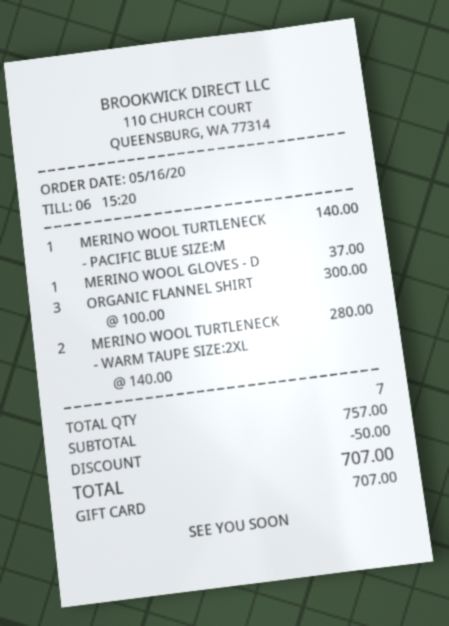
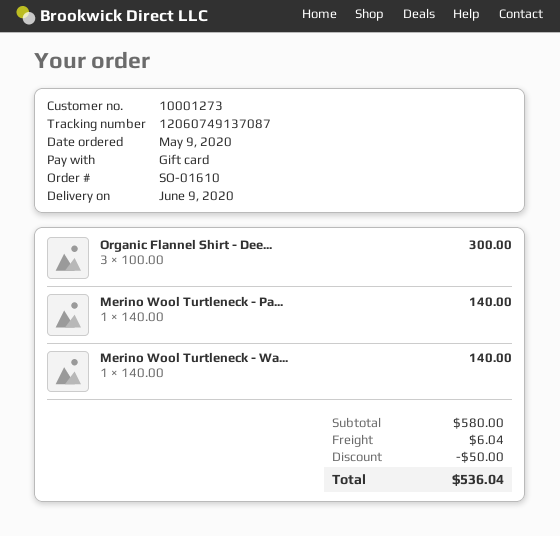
order date: 2020-05-16 -> 2020-05-09
MERINO WOOL GLOVES - D: 1 x 37.00 = 37.00 -> none
MERINO WOOL TURTLENECK - WARM TAUPE SIZE:2XL: 2 x 140.00 = 280.00 -> 1 x 140.00 = 140.00
subtotal: 757.00 -> 580.00
shipping: none -> 6.04
total: 707.00 -> 536.04

